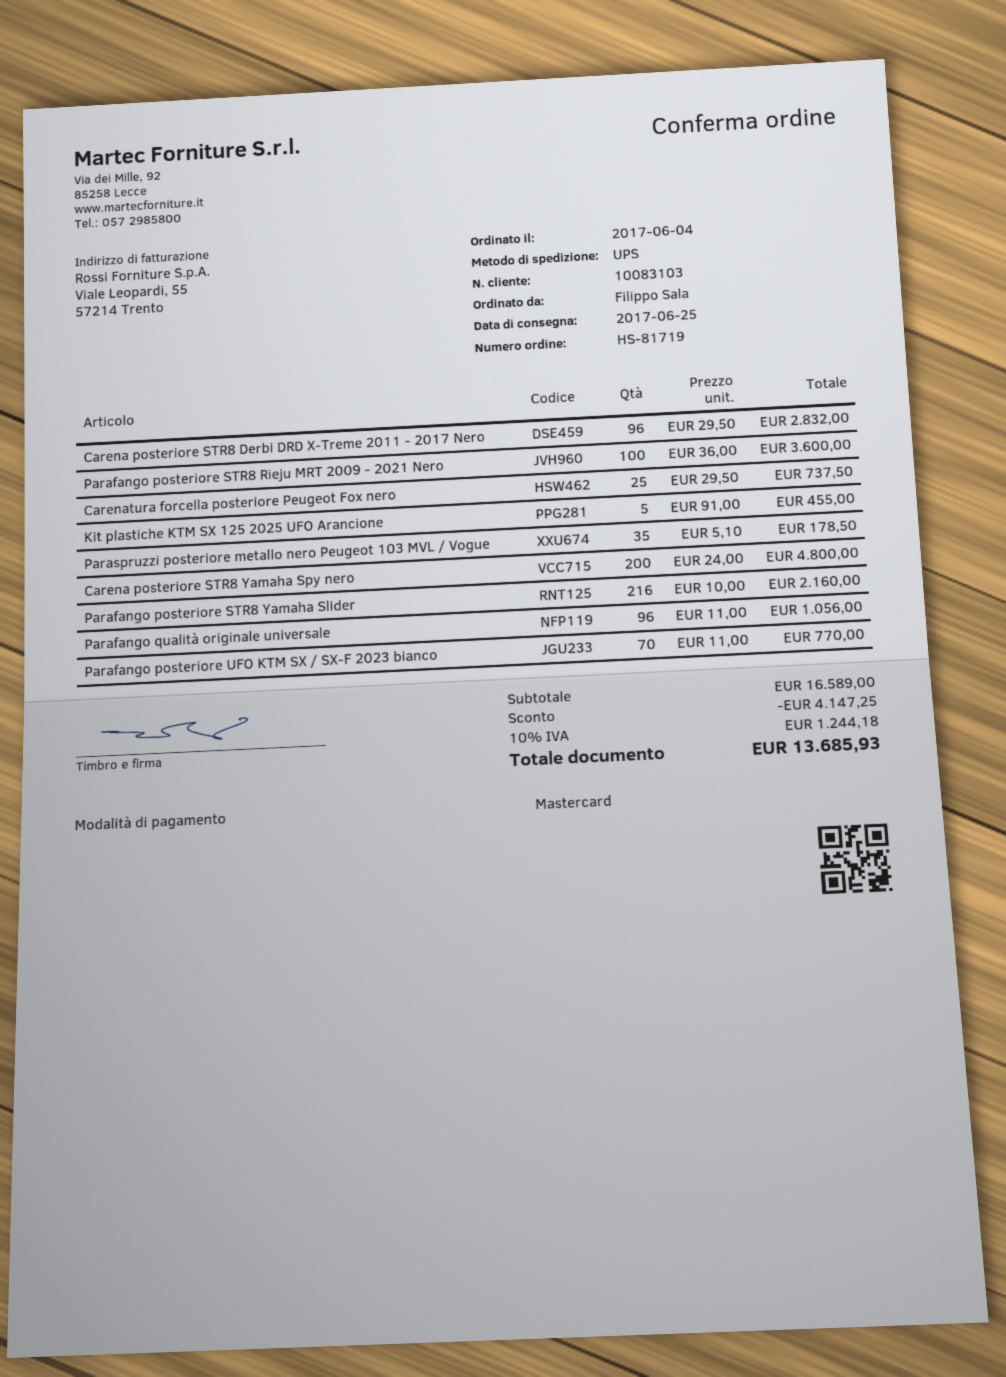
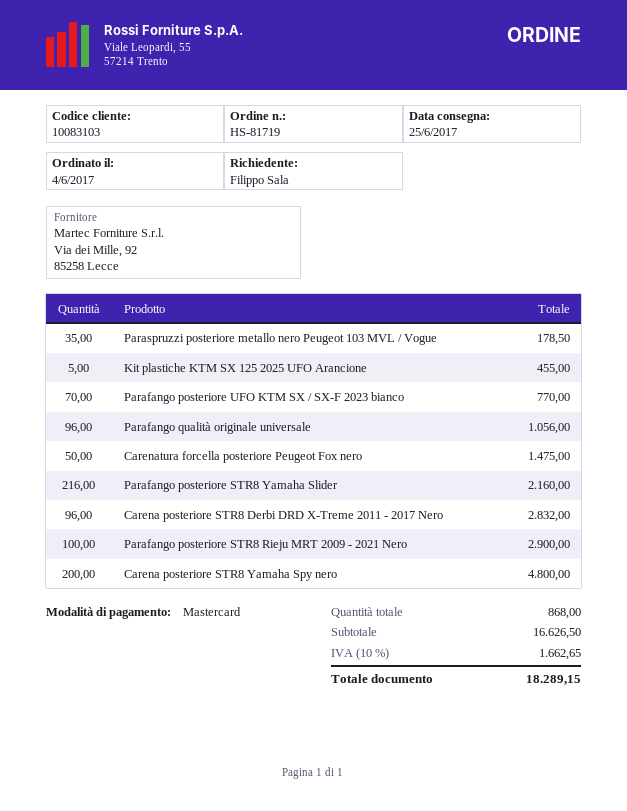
Parafango posteriore STR8 Rieju MRT 2009 - 2021 Nero: 100 for 3600.00 -> 100 for 2900.00
Carenatura forcella posteriore Peugeot Fox nero: 25 for 737.50 -> 50 for 1475.00
subtotal: 16589.00 -> 16626.50
discount: 4147.25 -> none
tax: 10% = 1244.18 -> 10% = 1662.65
total: 13685.93 -> 18289.15

